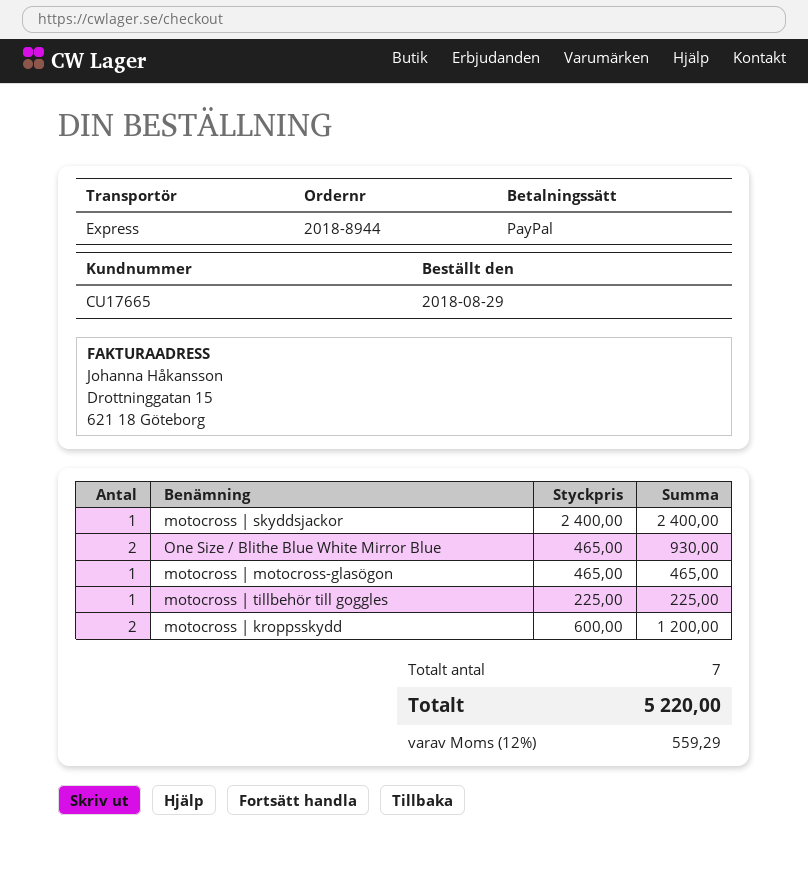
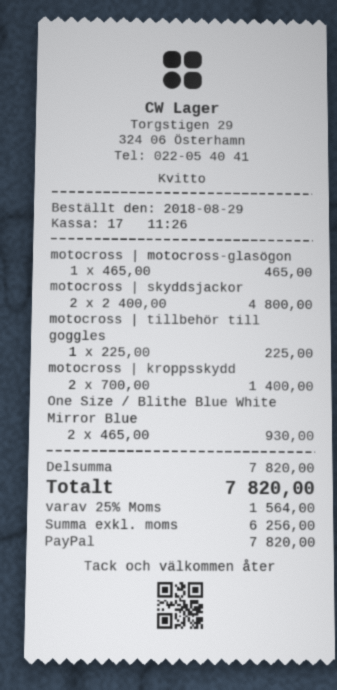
motocross | skyddsjackor: 1 x 2400.00 = 2400.00 -> 2 x 2400.00 = 4800.00
motocross | kroppsskydd: 2 x 600.00 = 1200.00 -> 2 x 700.00 = 1400.00
tax: 12% = 559.29 -> 25% = 1564.00
total: 5220.00 -> 7820.00

